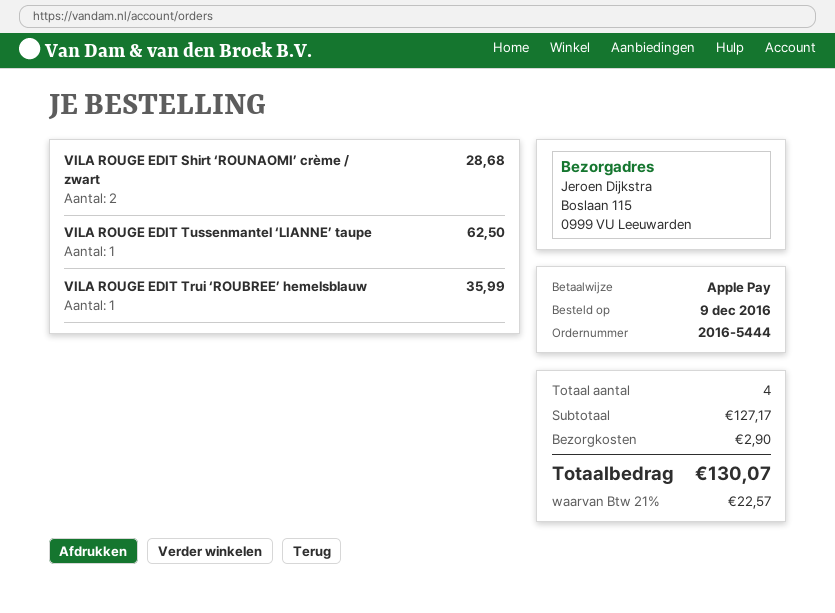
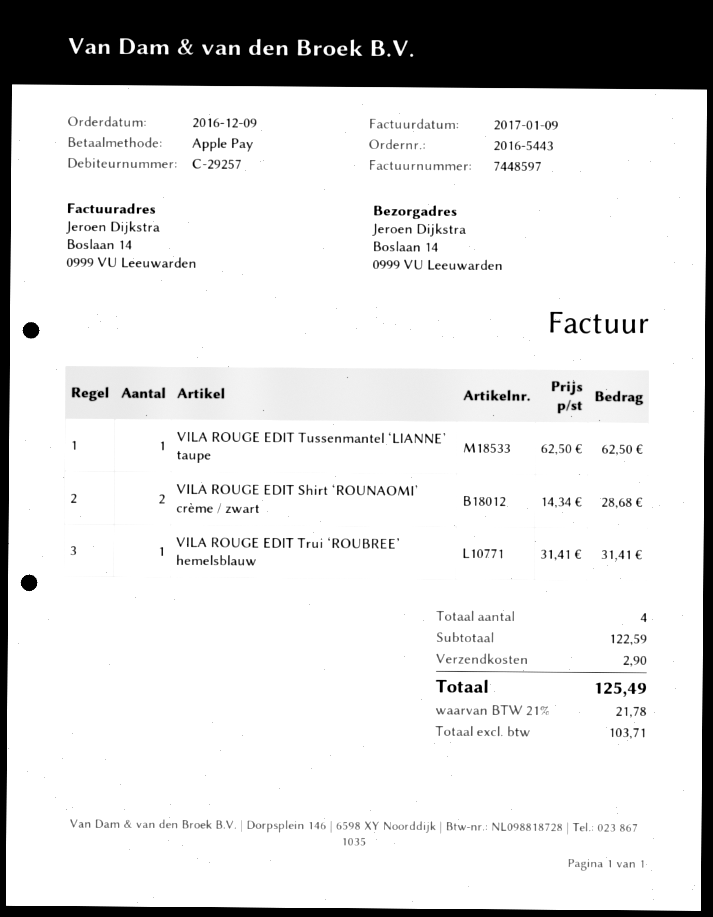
order number: 2016-5444 -> 2016-5443
ship to: Boslaan 115, 0999 VU Leeuwarden -> Boslaan 14, 0999 VU Leeuwarden
VILA ROUGE EDIT Trui ‘ROUBREE’ hemelsblauw: 1 for 35.99 -> 1 for 31.41
subtotal: 127.17 -> 122.59
tax: 21% = 22.57 -> 21% = 21.78
total: 130.07 -> 125.49

